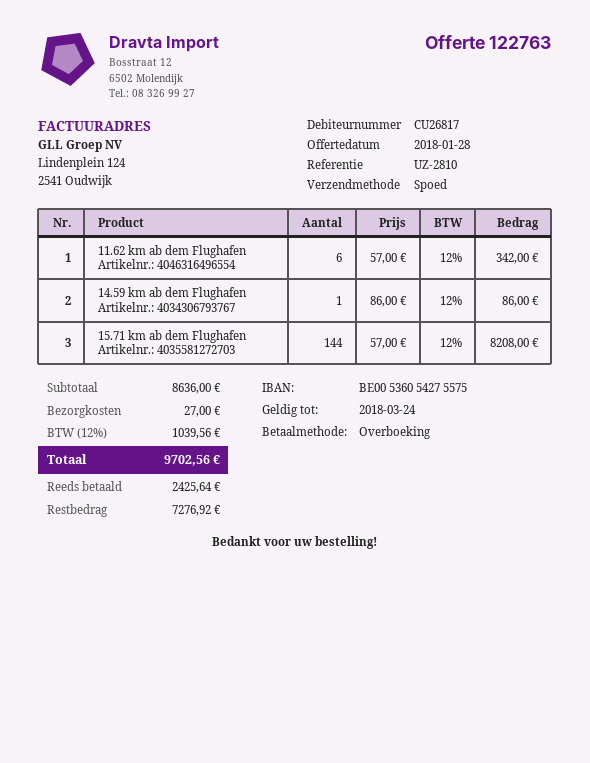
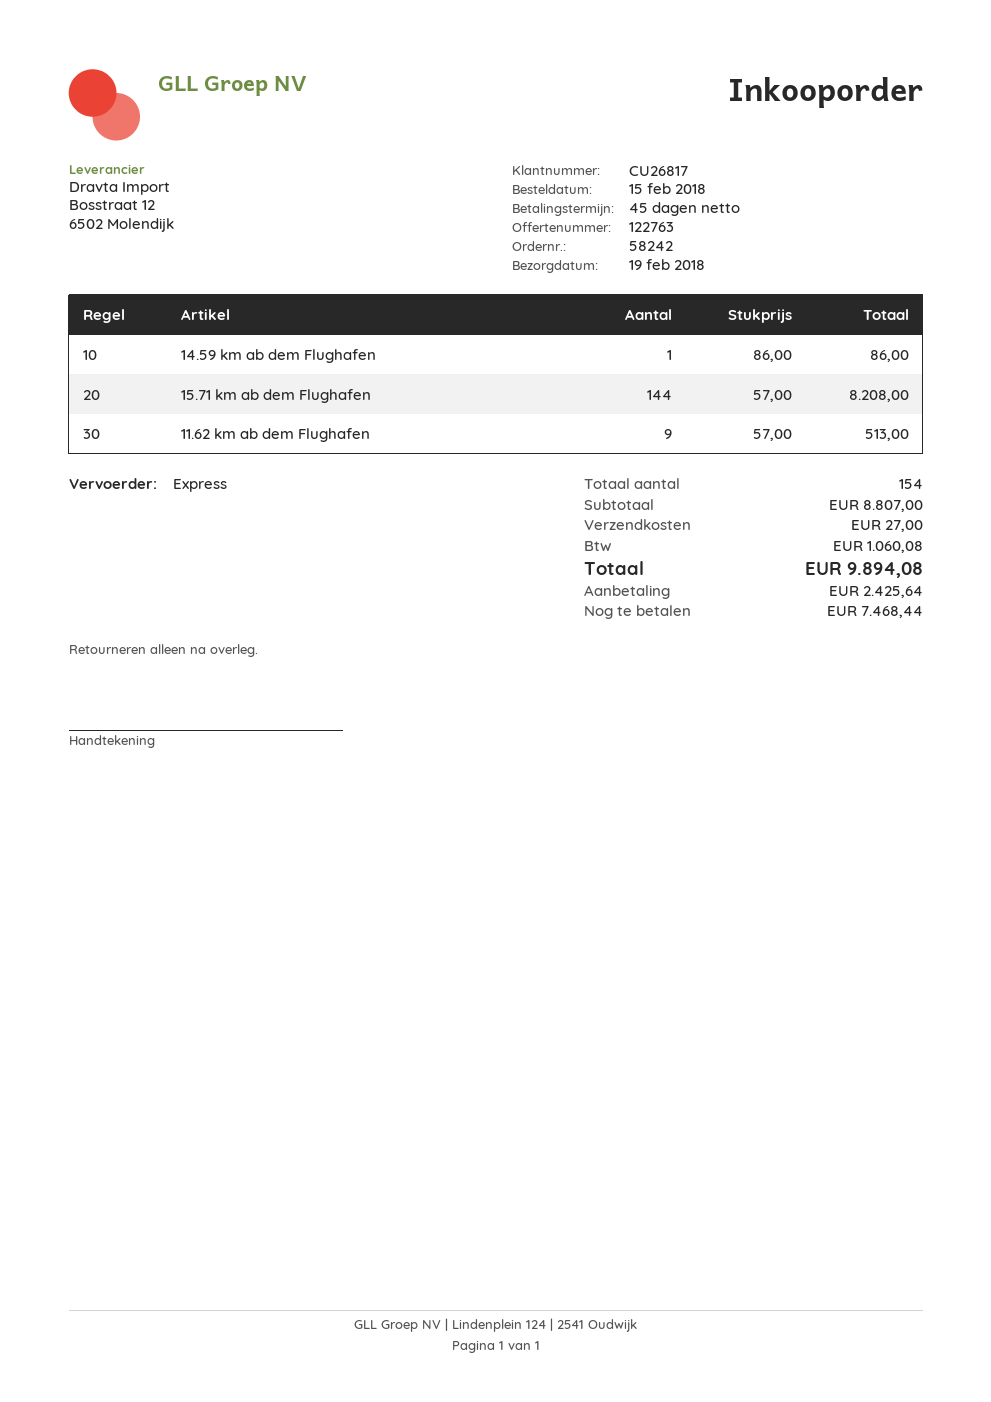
11.62 km ab dem Flughafen: 6 x 57.00 = 342.00 -> 9 x 57.00 = 513.00
subtotal: 8636.00 -> 8807.00
tax: 1039.56 -> 1060.08
total: 9702.56 -> 9894.08
balance: 7276.92 -> 7468.44

